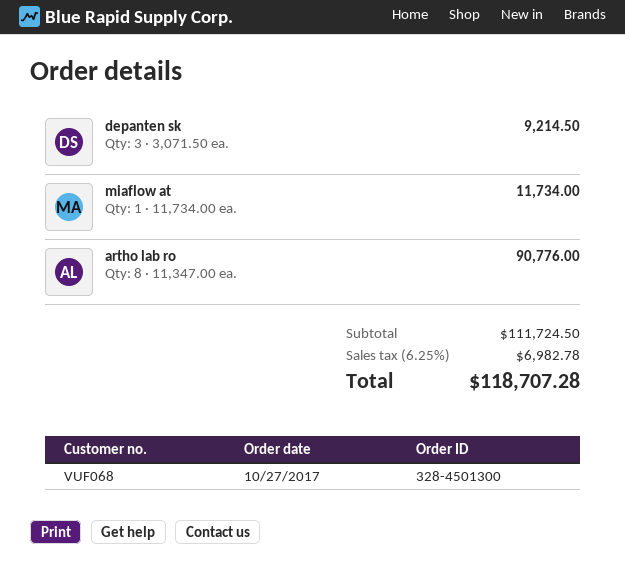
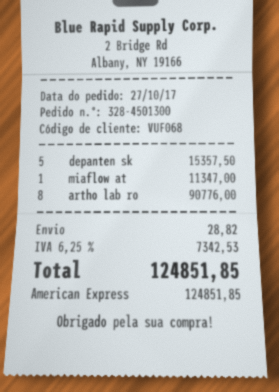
depanten sk: 3 for 9214.50 -> 5 for 15357.50
miaflow at: 1 for 11734.00 -> 1 for 11347.00
shipping: none -> 28.82
tax: 6.25% = 6982.78 -> 6.25% = 7342.53
total: 118707.28 -> 124851.85

